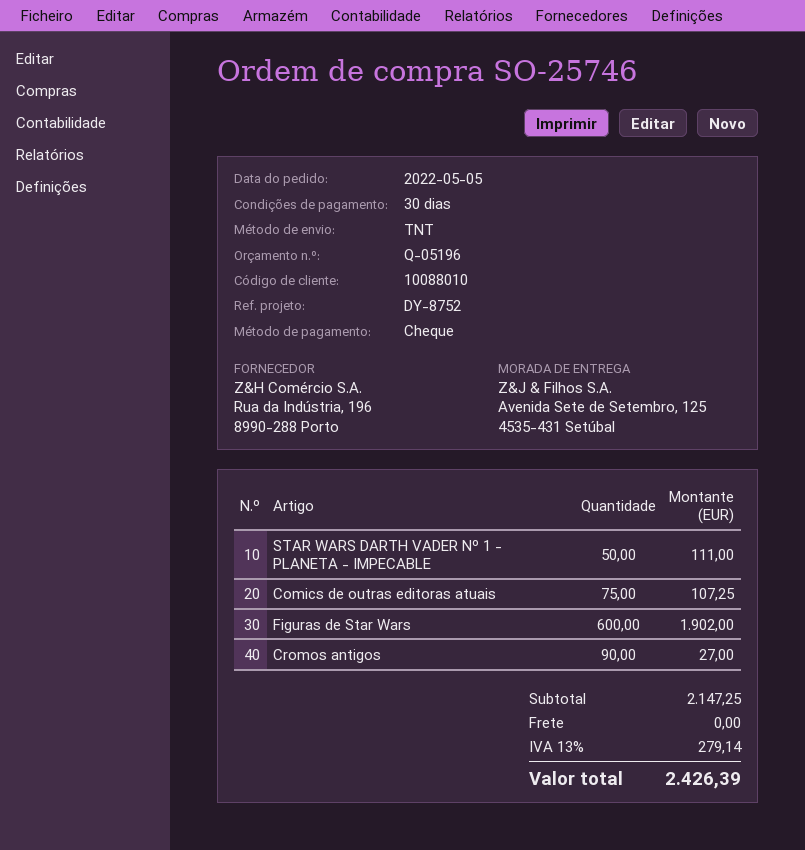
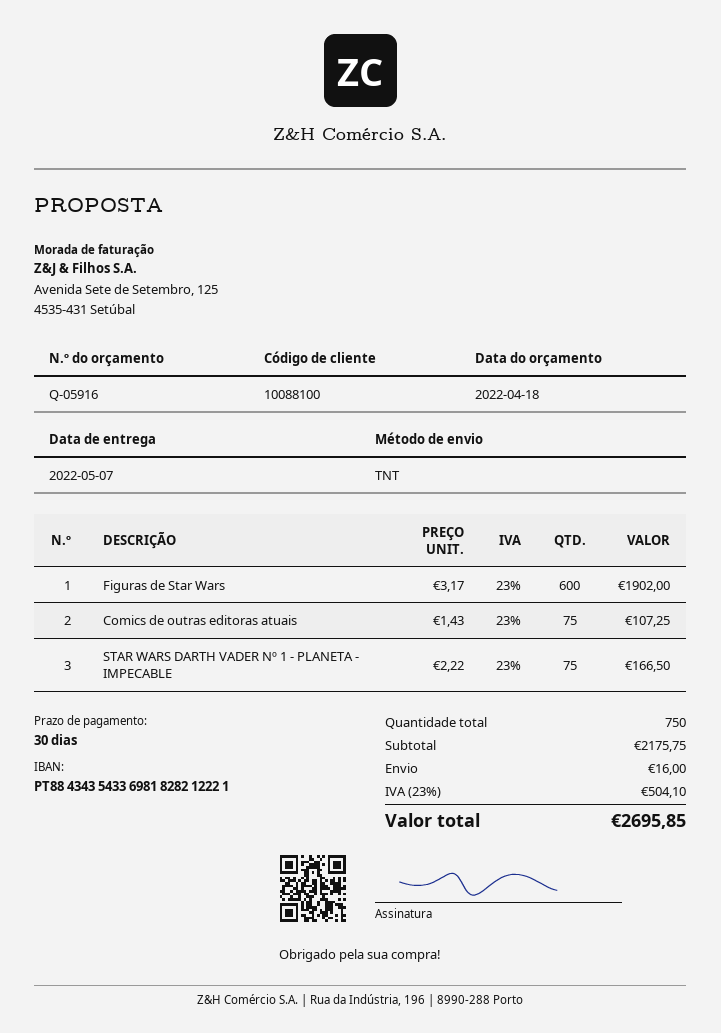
quote number: Q-05196 -> Q-05916
customer number: 10088010 -> 10088100
STAR WARS DARTH VADER Nº 1 - PLANETA - IMPECABLE: 50 for 111.00 -> 75 for 166.50
Cromos antigos: 90 for 27.00 -> none
subtotal: 2147.25 -> 2175.75
shipping: 0.00 -> 16.00
tax: 13% = 279.14 -> 23% = 504.10
total: 2426.39 -> 2695.85

